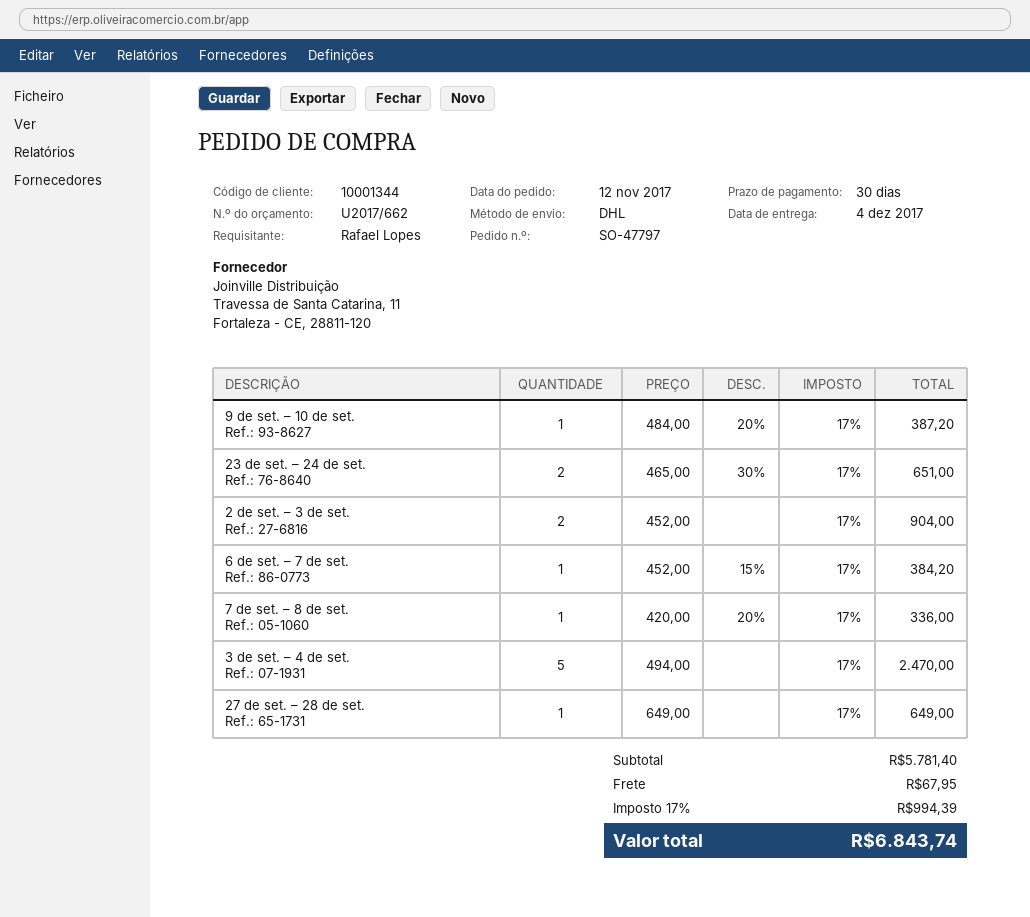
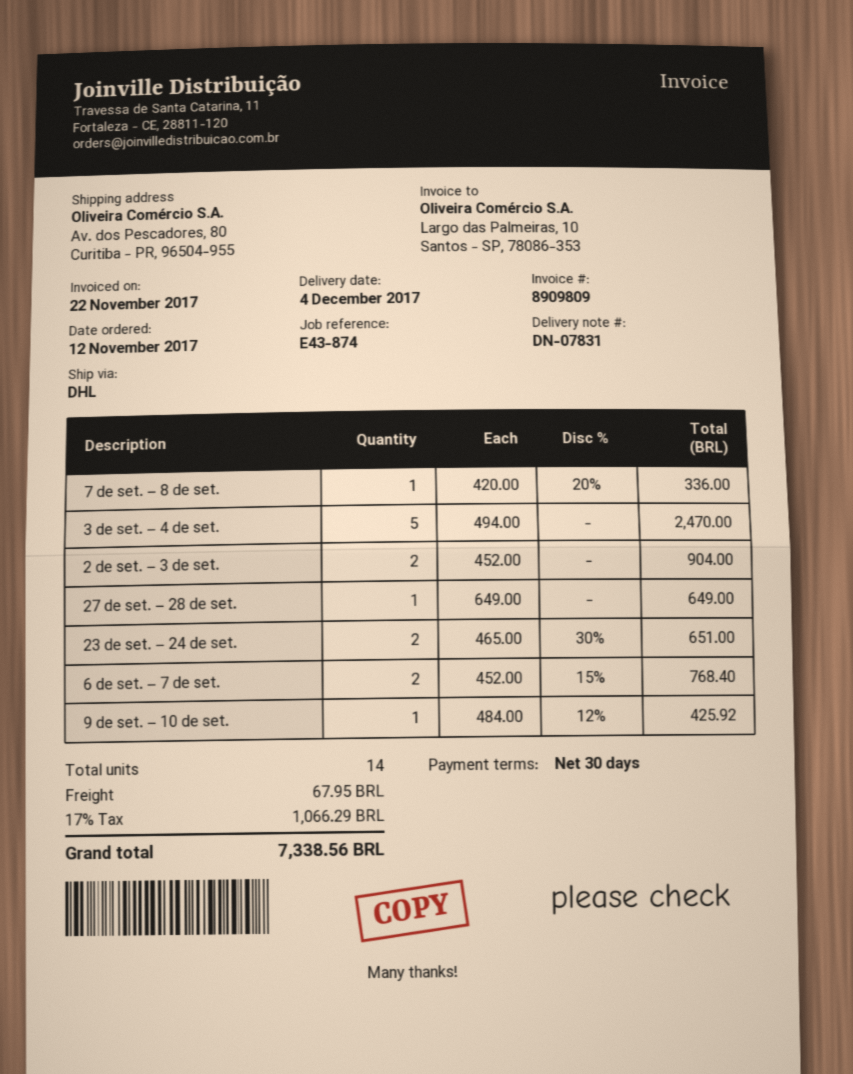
9 de set. – 10 de set.: 1 x 484.00 - 20% = 387.20 -> 1 x 484.00 - 12% = 425.92
6 de set. – 7 de set.: 1 x 452.00 - 15% = 384.20 -> 2 x 452.00 - 15% = 768.40
tax: 17% = 994.39 -> 17% = 1066.29
total: 6843.74 -> 7338.56

